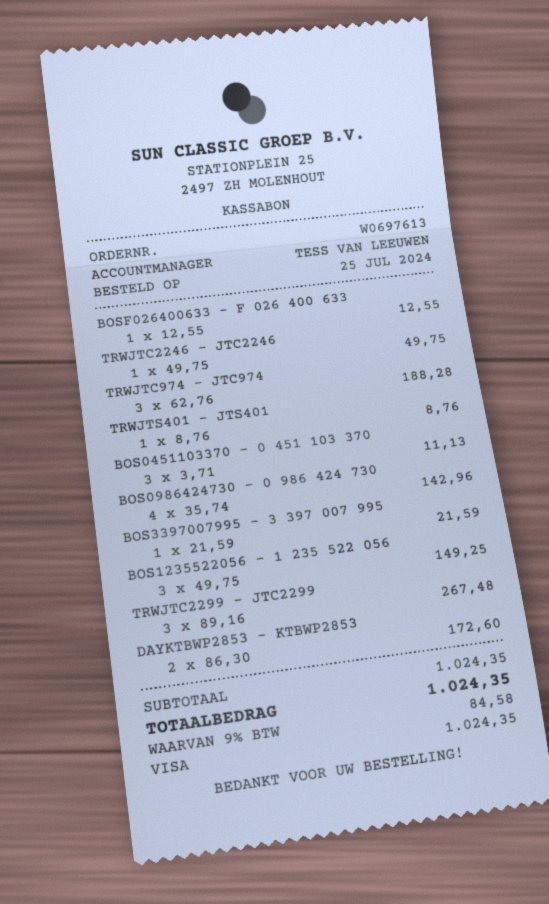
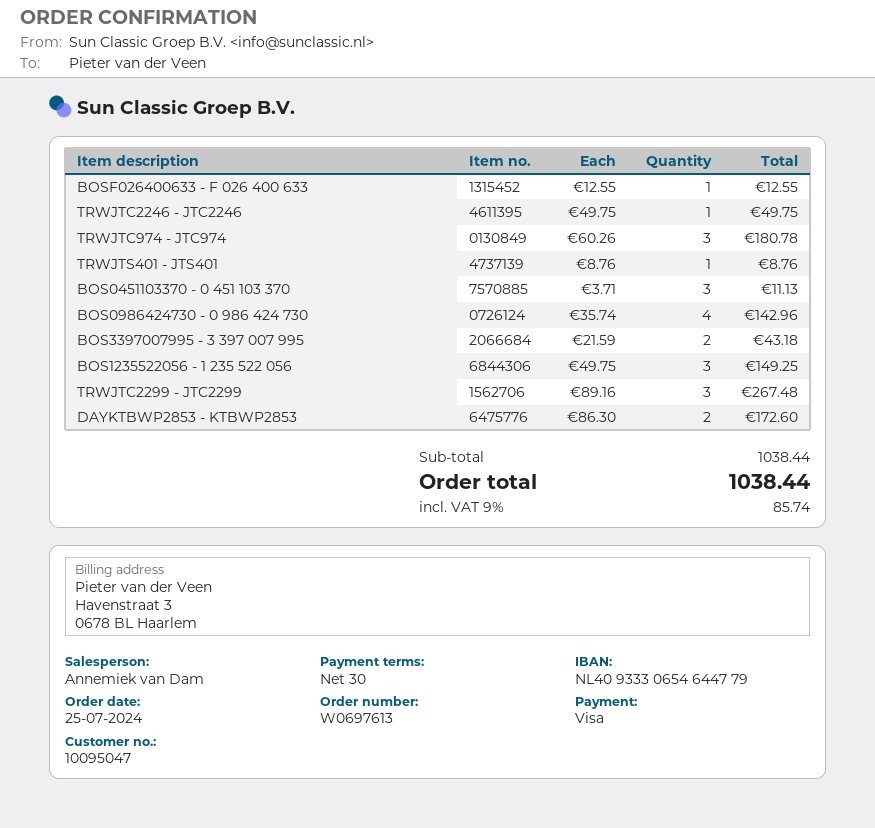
sales rep: TESS VAN LEEUWEN -> Annemiek van Dam
TRWJTC974 - JTC974: 3 x 62.76 = 188.28 -> 3 x 60.26 = 180.78
BOS3397007995 - 3 397 007 995: 1 x 21.59 = 21.59 -> 2 x 21.59 = 43.18
subtotal: 1024.35 -> 1038.44
tax: 9% = 84.58 -> 9% = 85.74
total: 1024.35 -> 1038.44

